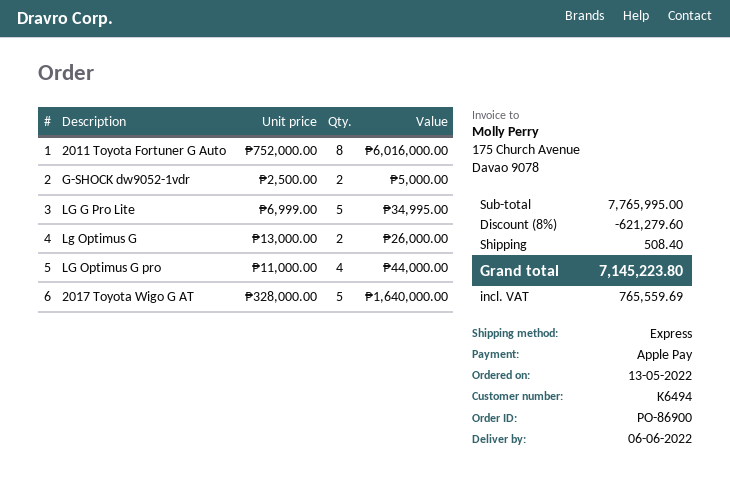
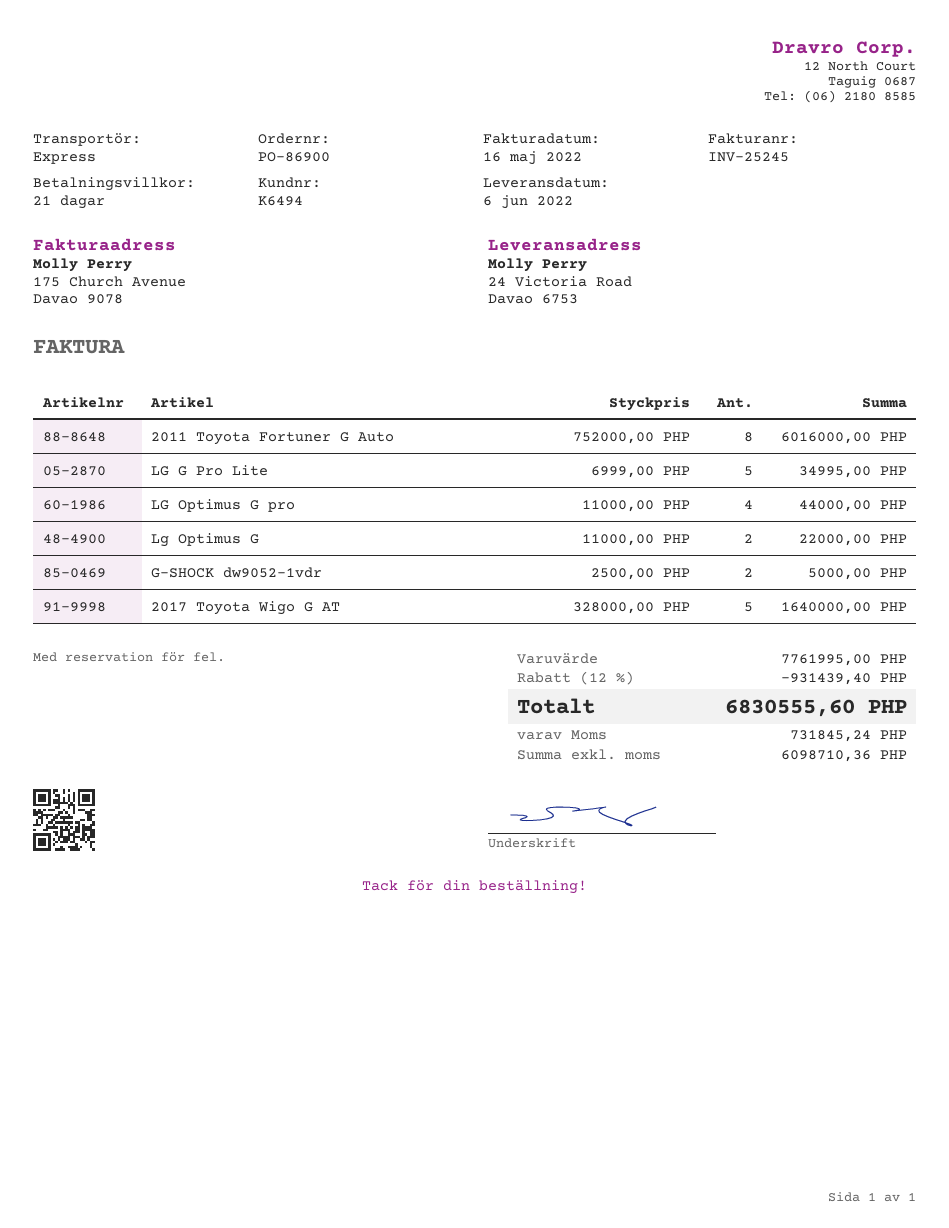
Lg Optimus G: 2 x 13000.00 = 26000.00 -> 2 x 11000.00 = 22000.00
subtotal: 7765995.00 -> 7761995.00
discount: 8% = 621279.60 -> 12% = 931439.40
shipping: 508.40 -> none
tax: 765559.69 -> 731845.24
total: 7145223.80 -> 6830555.60

